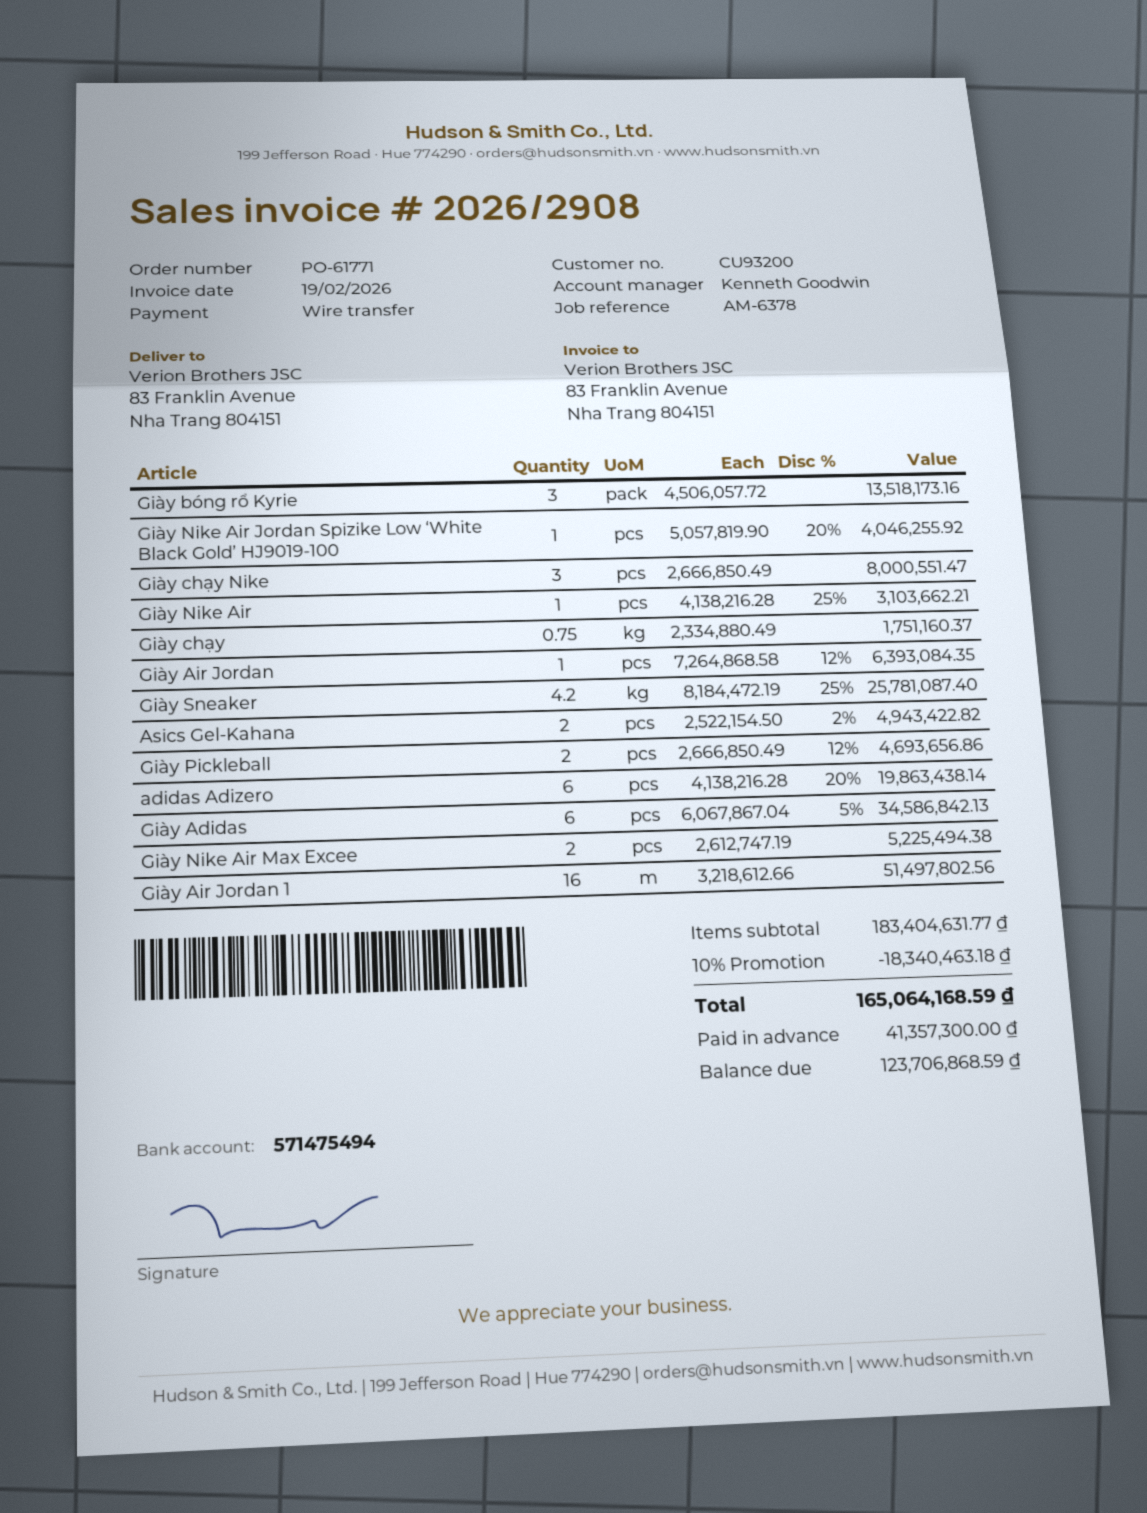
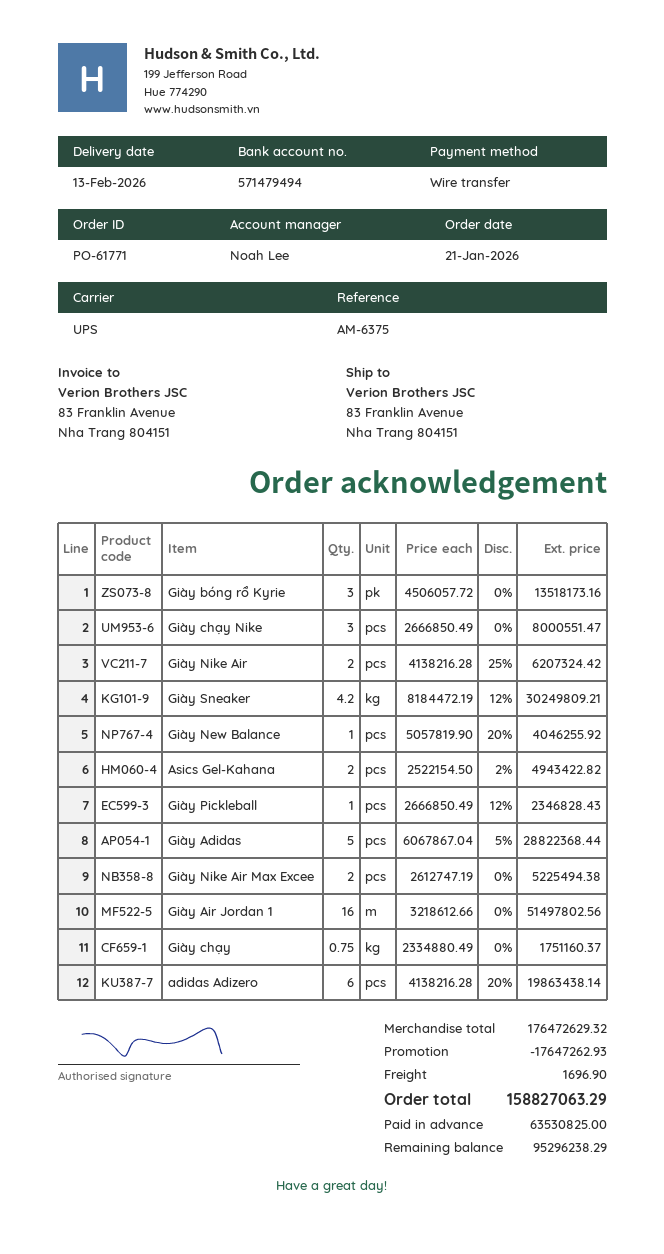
reference: AM-6378 -> AM-6375
sales rep: Kenneth Goodwin -> Noah Lee
bank account: 571475494 -> 571479494
Giày Nike Air Jordan Spizike Low ‘White Black Gold’ HJ9019-100: 1 x 5057819.90 - 20% = 4046255.92 -> none
Giày Nike Air: 1 x 4138216.28 - 25% = 3103662.21 -> 2 x 4138216.28 - 25% = 6207324.42
Giày Air Jordan: 1 x 7264868.58 - 12% = 6393084.35 -> none
Giày Sneaker: 4.2 x 8184472.19 - 25% = 25781087.40 -> 4.2 x 8184472.19 - 12% = 30249809.21
Giày Pickleball: 2 x 2666850.49 - 12% = 4693656.86 -> 1 x 2666850.49 - 12% = 2346828.43
Giày Adidas: 6 x 6067867.04 - 5% = 34586842.13 -> 5 x 6067867.04 - 5% = 28822368.44
Giày New Balance: none -> 1 x 5057819.90 - 20% = 4046255.92
subtotal: 183404631.77 -> 176472629.32
discount: 18340463.18 -> 17647262.93
shipping: none -> 1696.90
total: 165064168.59 -> 158827063.29
deposit: 41357300.00 -> 63530825.00
balance: 123706868.59 -> 95296238.29

